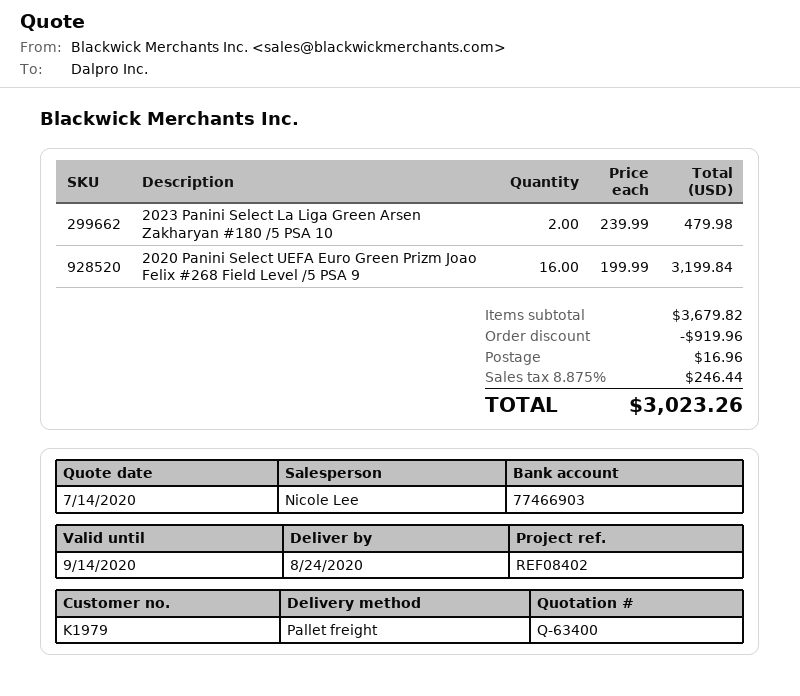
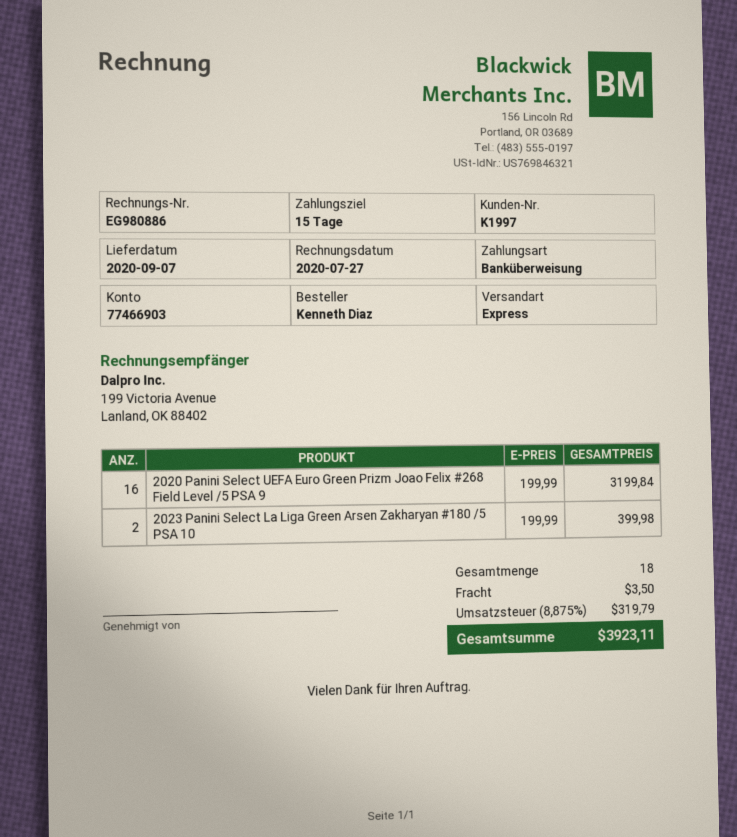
delivery date: 2020-08-24 -> 2020-09-07
customer number: K1979 -> K1997
shipping method: pallet freight -> express
2023 Panini Select La Liga Green Arsen Zakharyan #180 /5 PSA 10: 2 x 239.99 = 479.98 -> 2 x 199.99 = 399.98
discount: 919.96 -> none
shipping: 16.96 -> 3.50
tax: 8.875% = 246.44 -> 8.875% = 319.79
total: 3023.26 -> 3923.11

